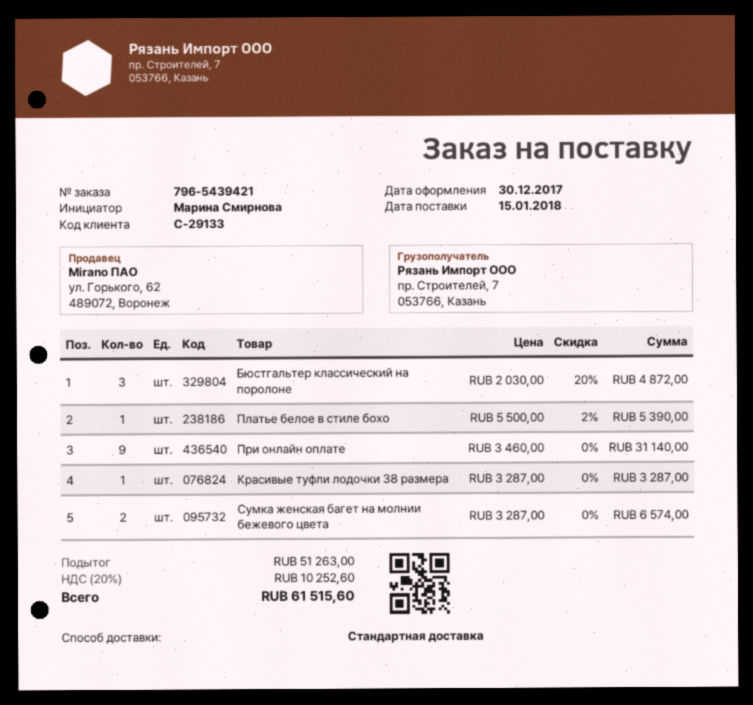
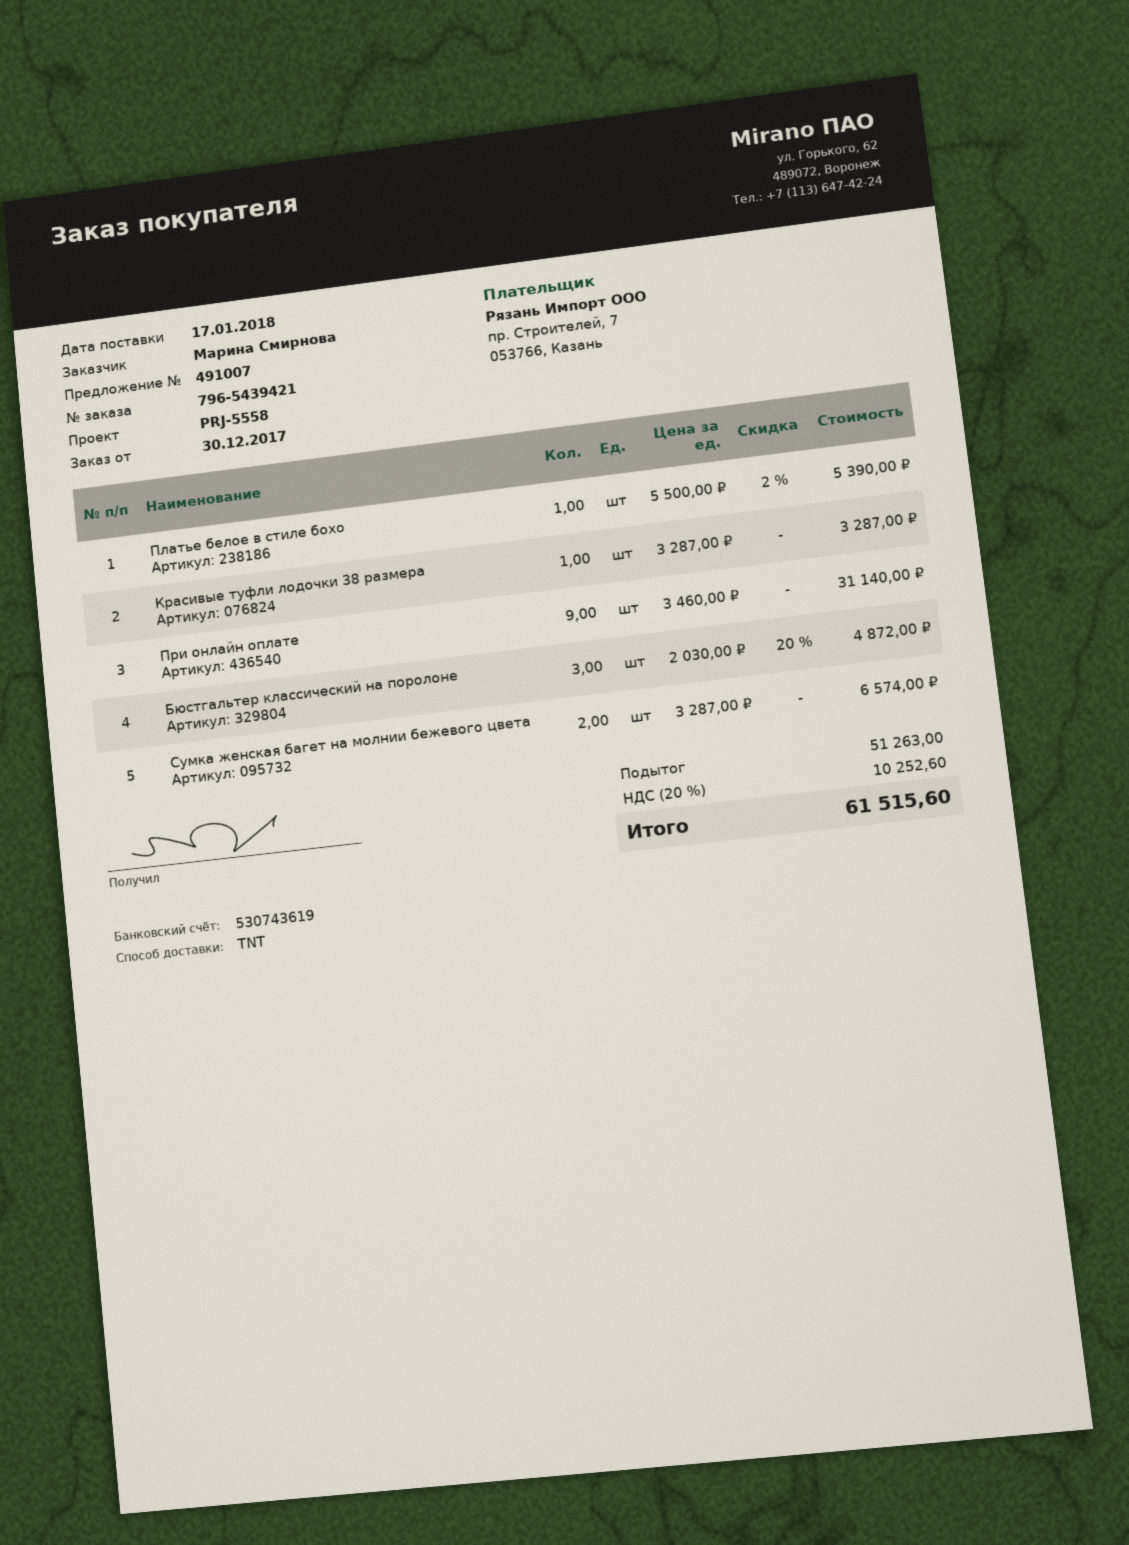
delivery date: 2018-01-15 -> 2018-01-17
shipping method: standard -> TNT

